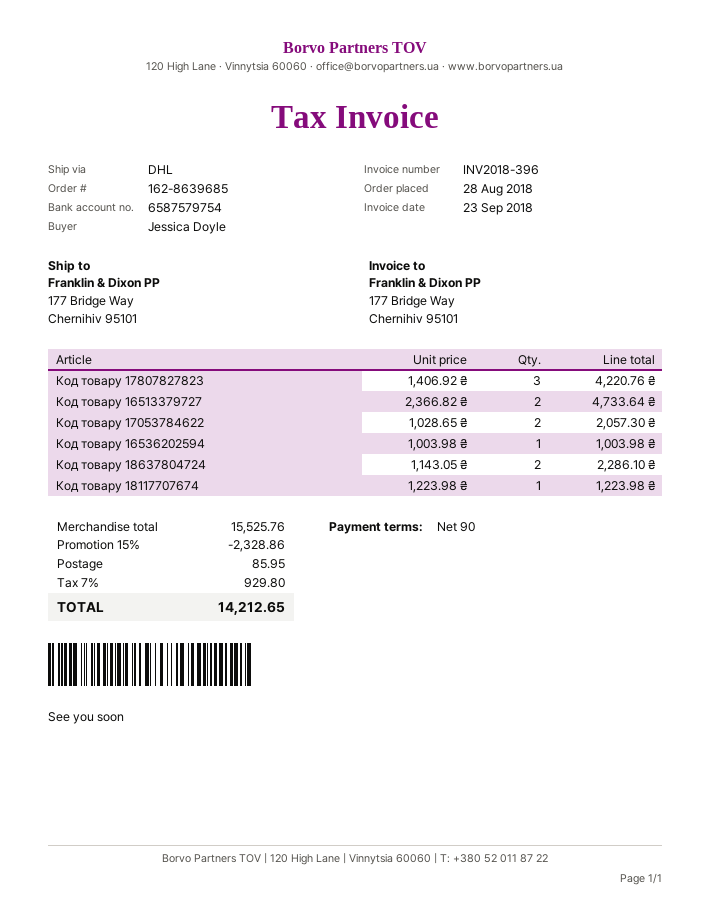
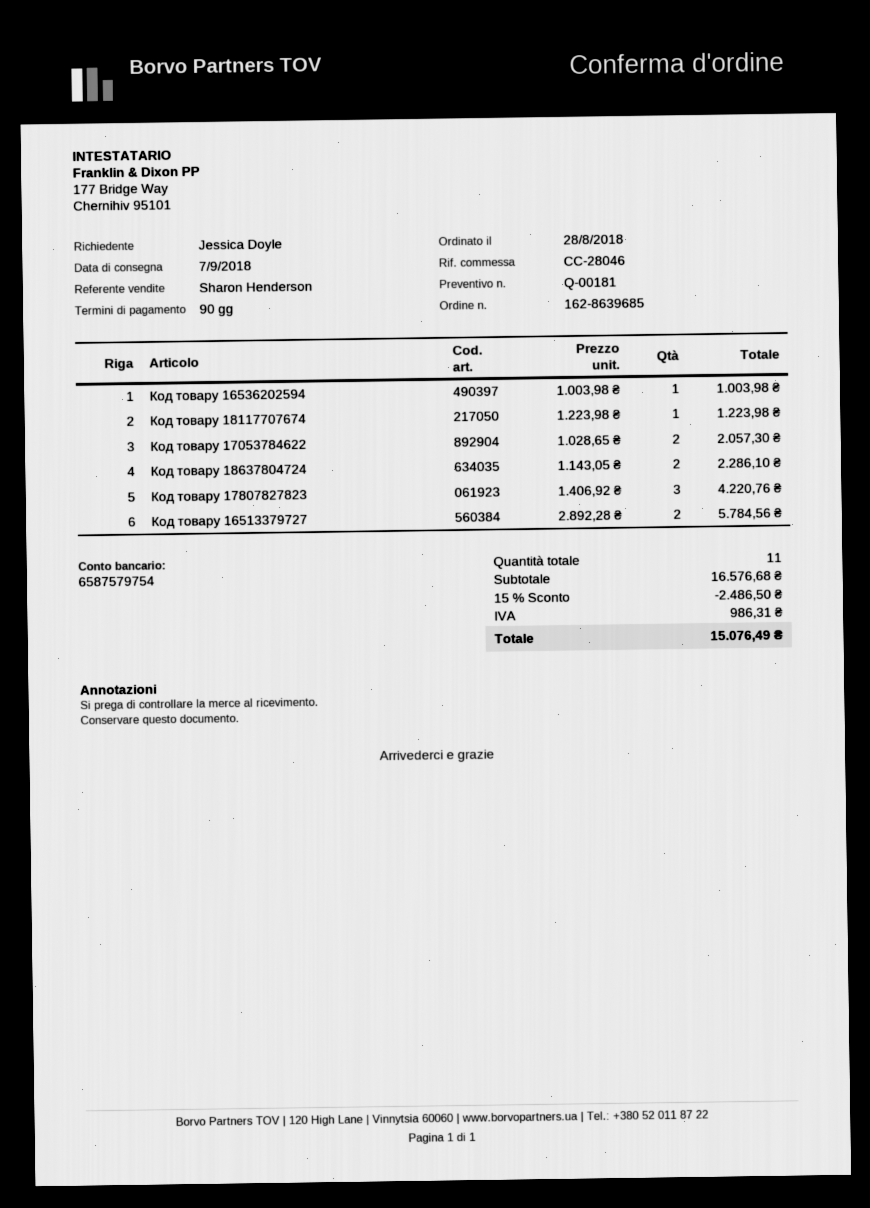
Код товару 16513379727: 2 x 2366.82 = 4733.64 -> 2 x 2892.28 = 5784.56
subtotal: 15525.76 -> 16576.68
discount: 15% = 2328.86 -> 15% = 2486.50
shipping: 85.95 -> none
tax: 929.80 -> 986.31
total: 14212.65 -> 15076.49

